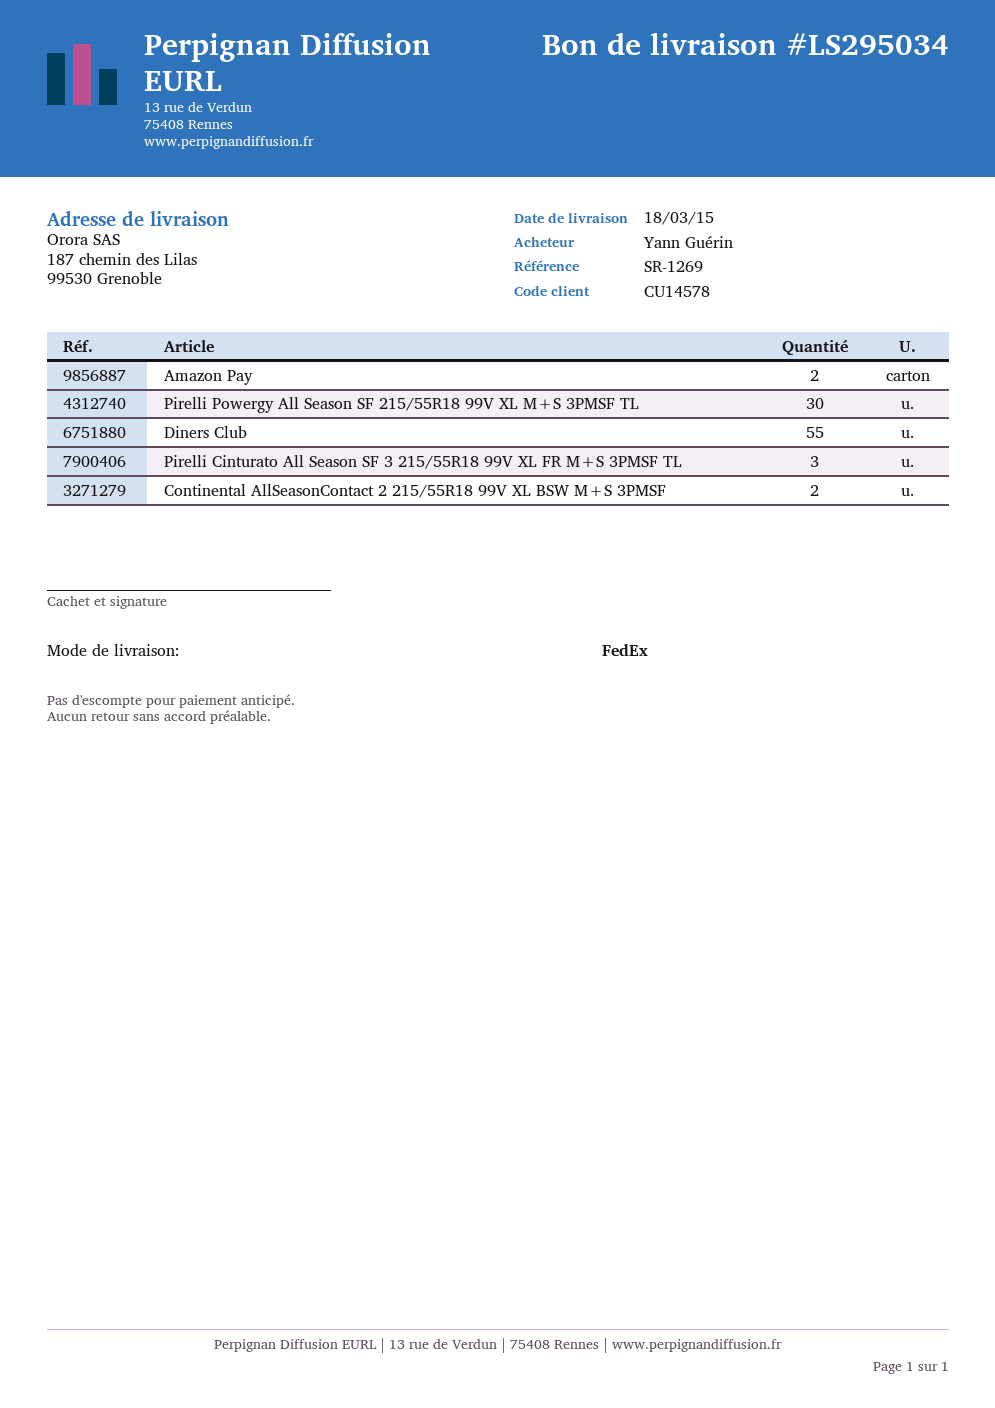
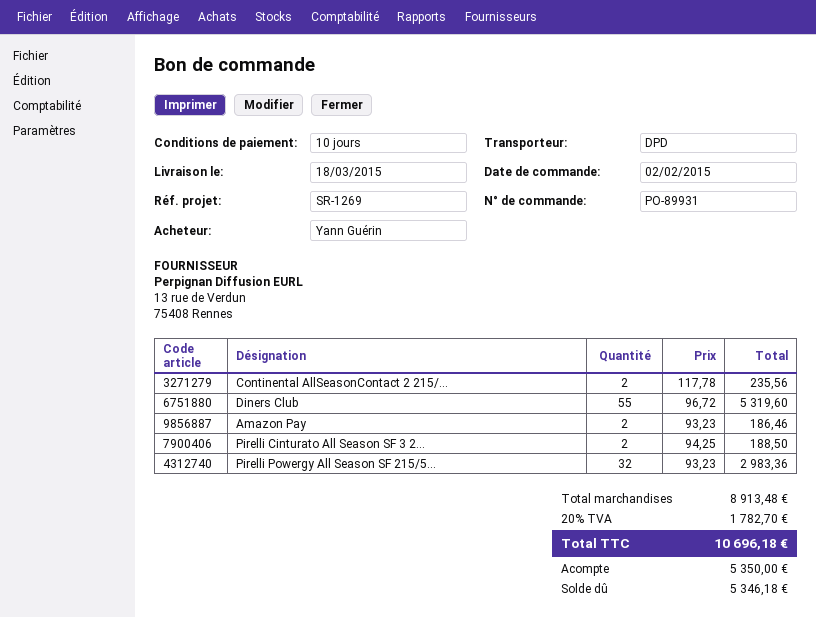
shipping method: FedEx -> DPD
Pirelli Powergy All Season SF 215/55R18 99V XL M+S 3PMSF TL: 30 -> 32
Pirelli Cinturato All Season SF 3 215/55R18 99V XL FR M+S 3PMSF TL: 3 -> 2

